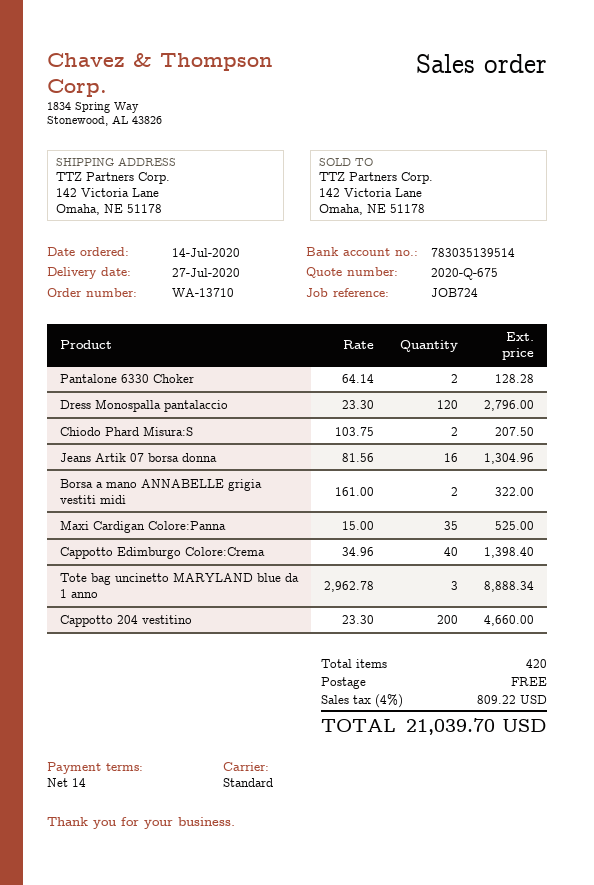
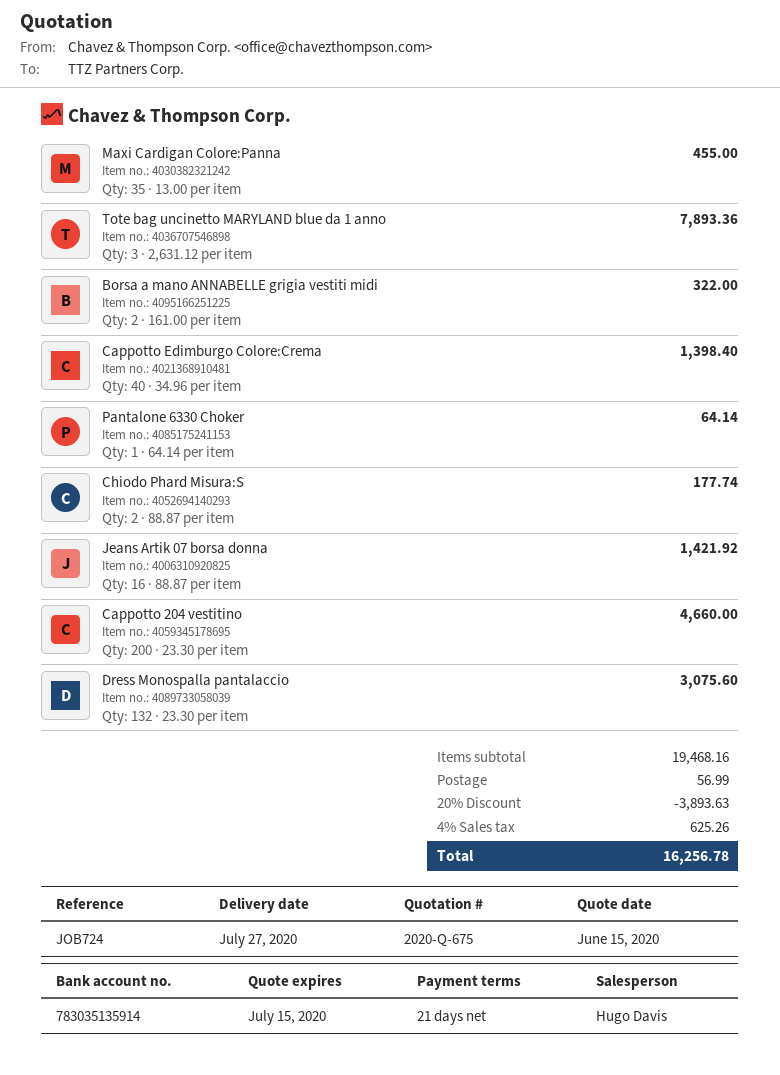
payment terms: 14 days -> 21 days
bank account: 783035139514 -> 783035135914
Pantalone 6330 Choker: 2 x 64.14 = 128.28 -> 1 x 64.14 = 64.14
Dress Monospalla pantalaccio: 120 x 23.30 = 2796.00 -> 132 x 23.30 = 3075.60
Chiodo Phard Misura:S: 2 x 103.75 = 207.50 -> 2 x 88.87 = 177.74
Jeans Artik 07 borsa donna: 16 x 81.56 = 1304.96 -> 16 x 88.87 = 1421.92
Maxi Cardigan Colore:Panna: 35 x 15.00 = 525.00 -> 35 x 13.00 = 455.00
Tote bag uncinetto MARYLAND blue da 1 anno: 3 x 2962.78 = 8888.34 -> 3 x 2631.12 = 7893.36
discount: none -> 20% = 3893.63
shipping: 0.00 -> 56.99
tax: 4% = 809.22 -> 4% = 625.26
total: 21039.70 -> 16256.78

